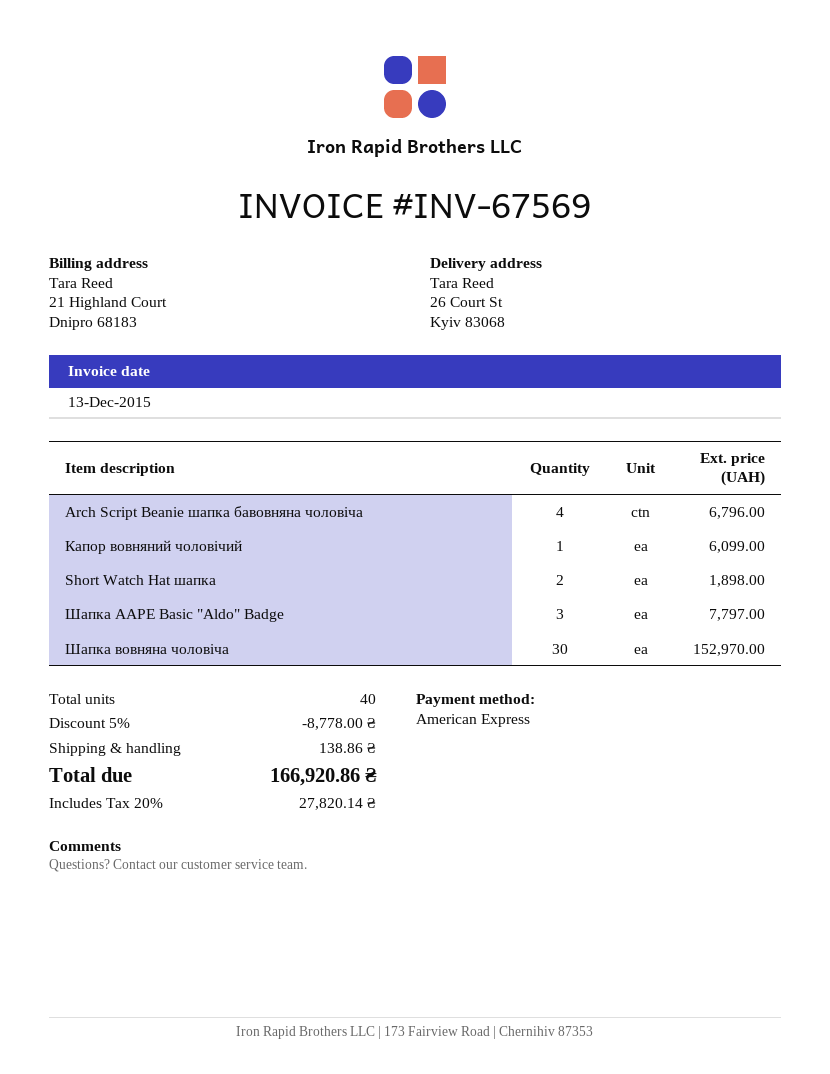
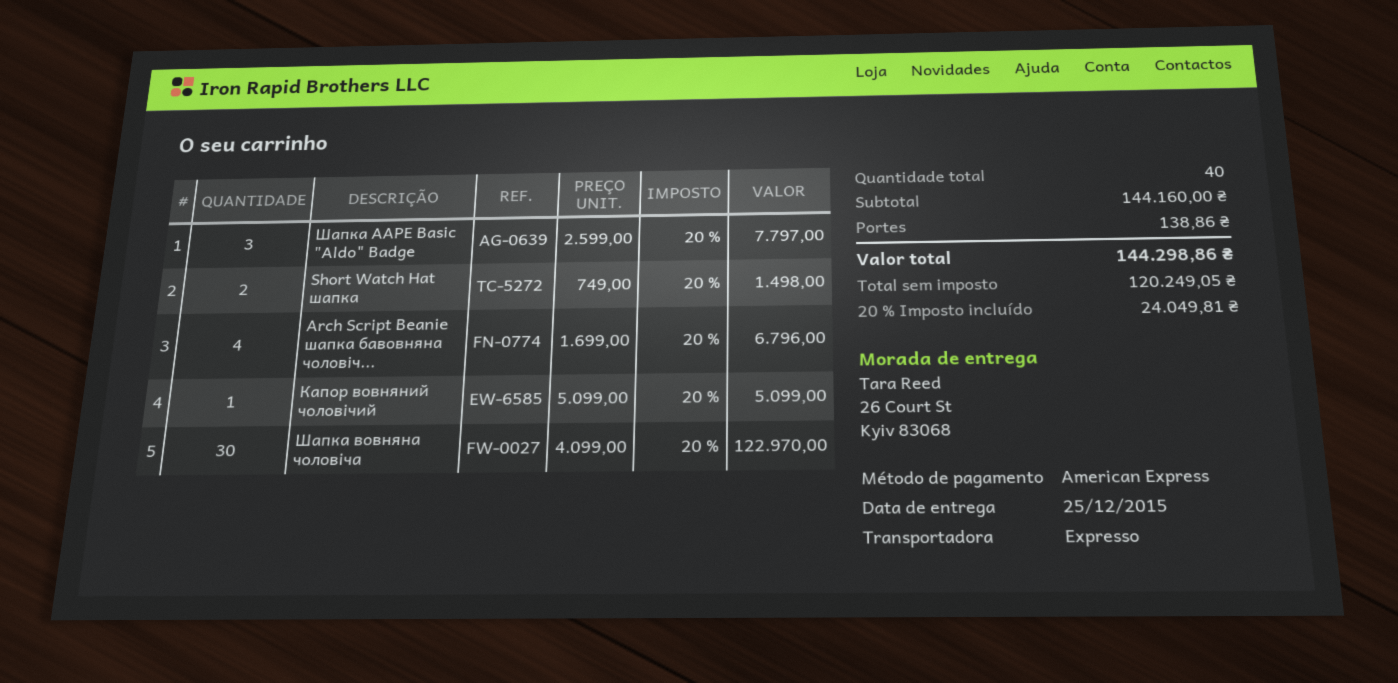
Капор вовняний чоловічий: 1 for 6099.00 -> 1 for 5099.00
Short Watch Hat шапка: 2 for 1898.00 -> 2 for 1498.00
Шапка вовняна чоловіча: 30 for 152970.00 -> 30 for 122970.00
discount: 5% = 8778.00 -> none
tax: 20% = 27820.14 -> 20% = 24049.81
total: 166920.86 -> 144298.86

